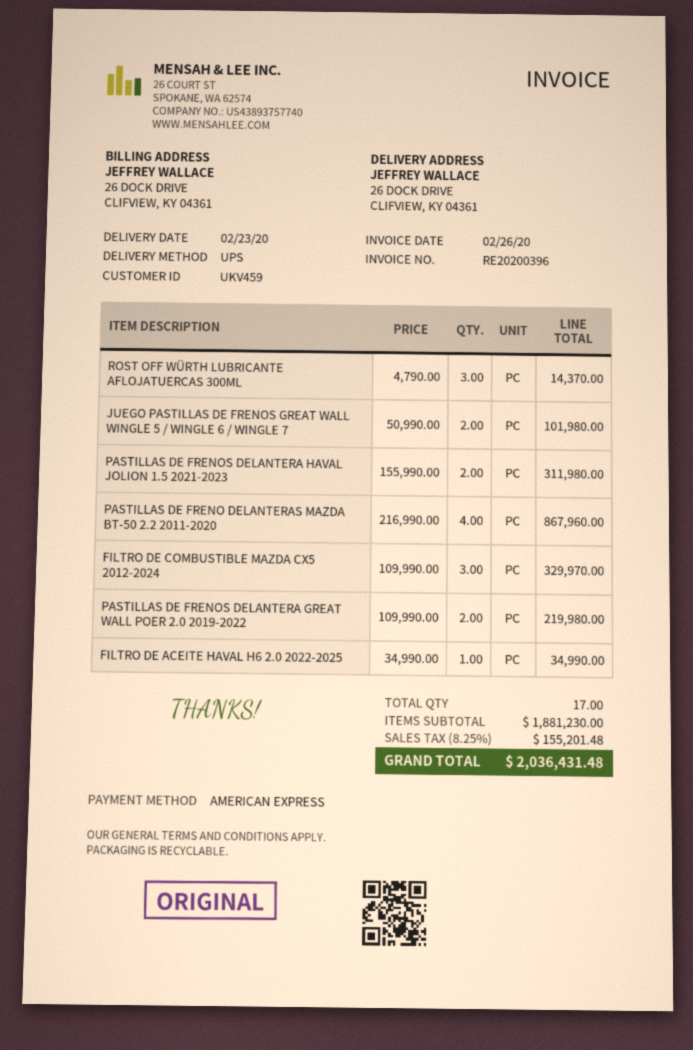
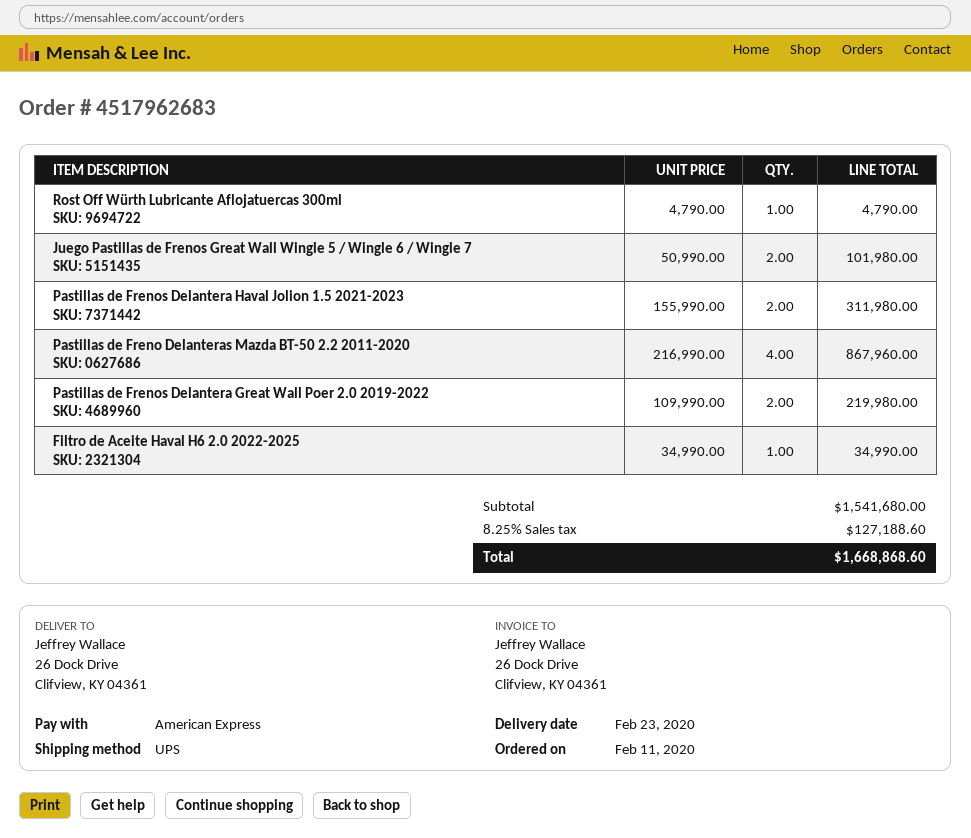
ROST OFF WÜRTH LUBRICANTE AFLOJATUERCAS 300ML: 3 x 4790.00 = 14370.00 -> 1 x 4790.00 = 4790.00
FILTRO DE COMBUSTIBLE MAZDA CX5 2012-2024: 3 x 109990.00 = 329970.00 -> none
subtotal: 1881230.00 -> 1541680.00
tax: 8.25% = 155201.48 -> 8.25% = 127188.60
total: 2036431.48 -> 1668868.60

